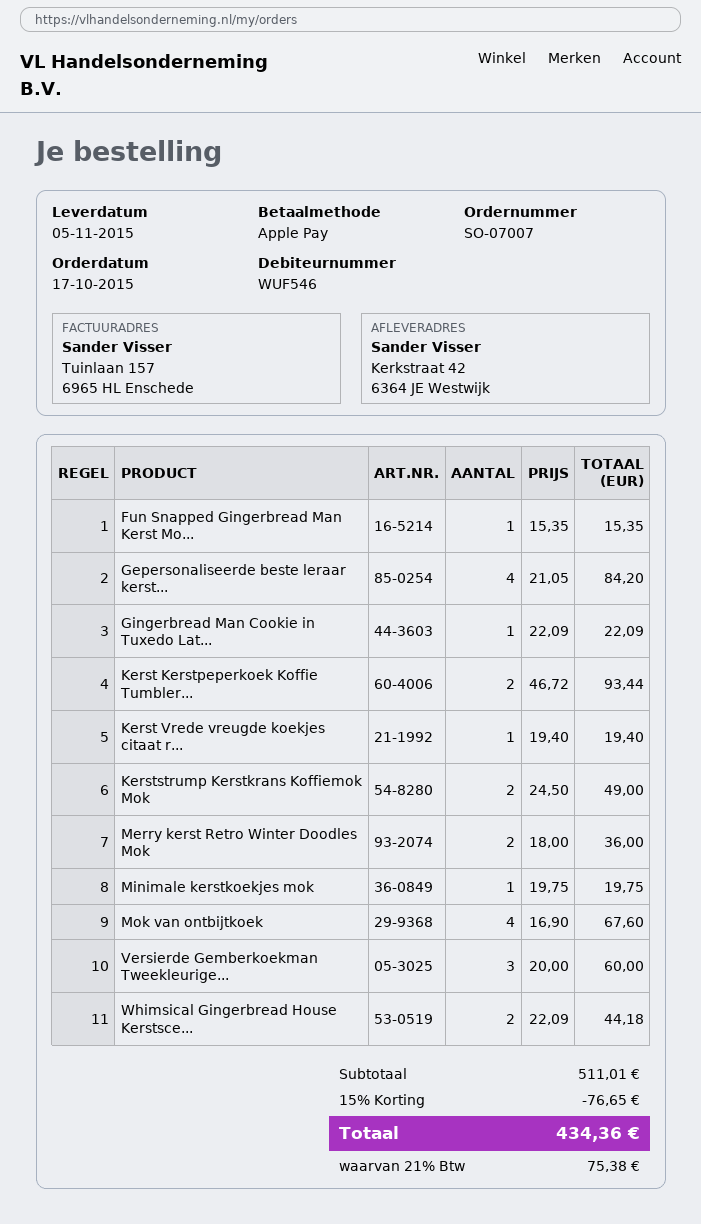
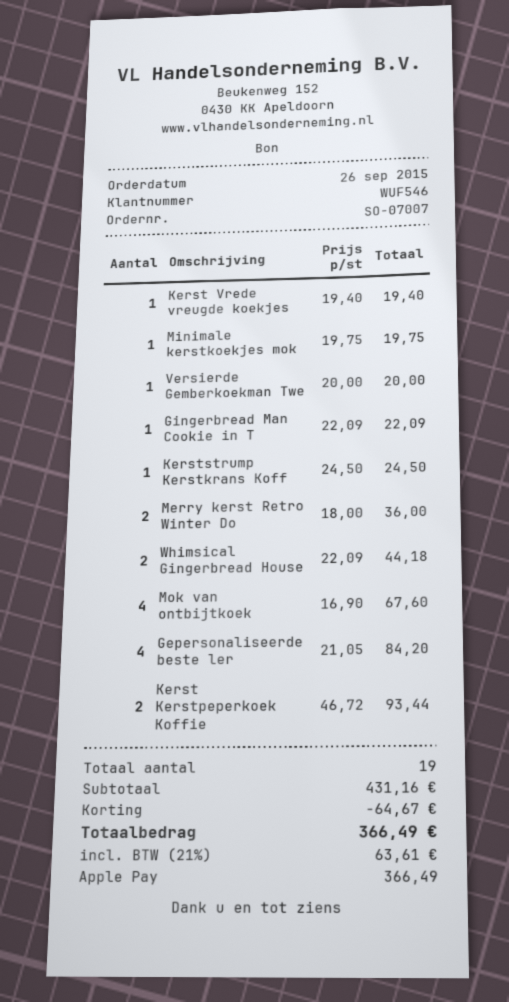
order date: 2015-10-17 -> 2015-09-26
Fun Snapped Gingerbread Man Kerst Mo...: 1 x 15.35 = 15.35 -> none
Kerststrump Kerstkrans Koffiemok Mok: 2 x 24.50 = 49.00 -> 1 x 24.50 = 24.50
Versierde Gemberkoekman Tweekleurige...: 3 x 20.00 = 60.00 -> 1 x 20.00 = 20.00
subtotal: 511.01 -> 431.16
discount: 76.65 -> 64.67
tax: 21% = 75.38 -> 21% = 63.61
total: 434.36 -> 366.49

